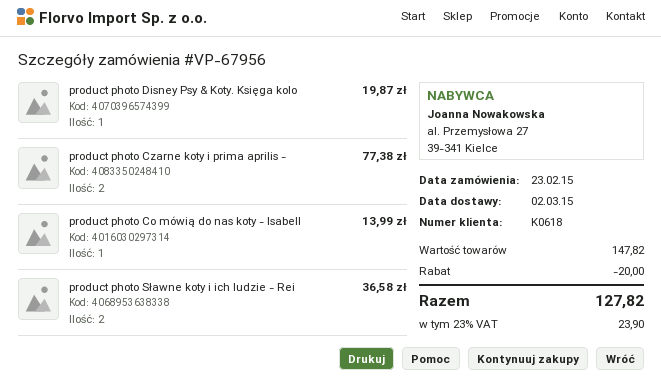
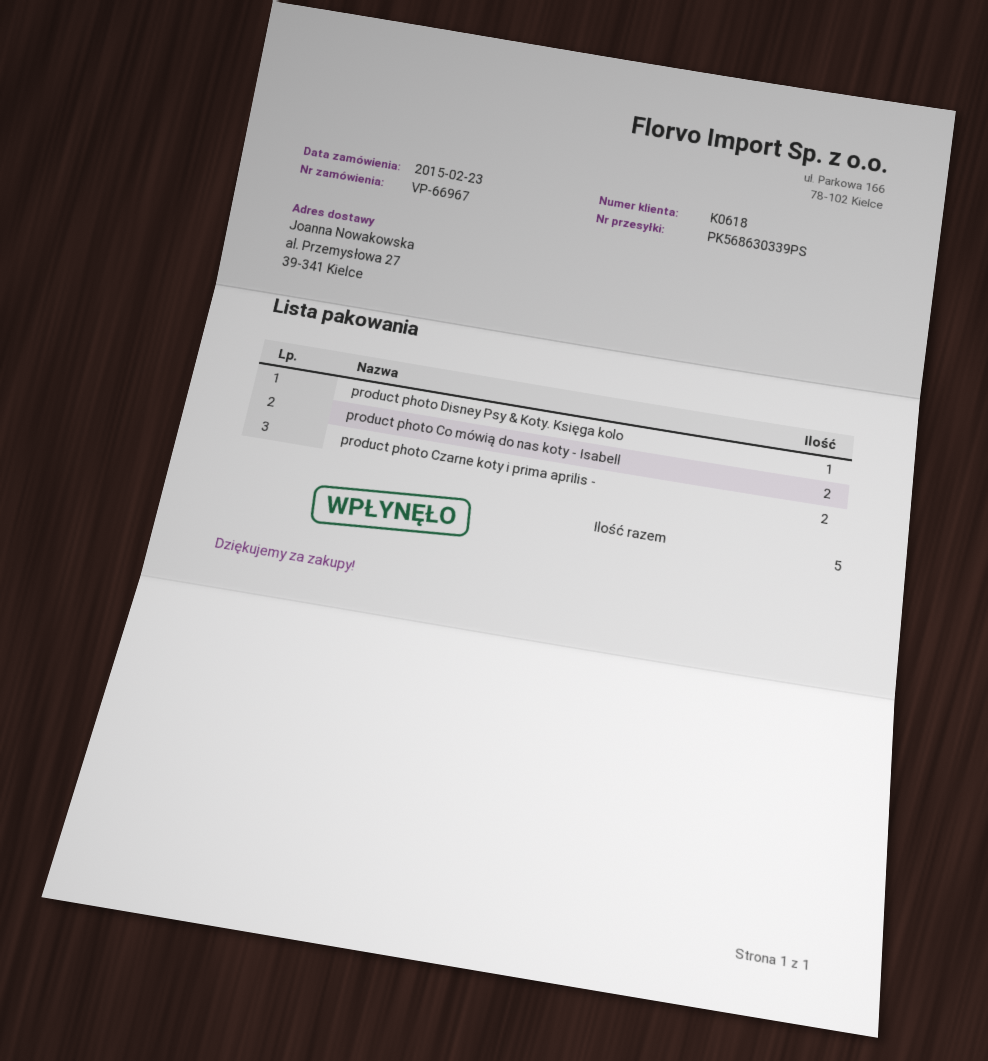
order number: VP-67956 -> VP-66967
product photo Co mówią do nas koty - Isabell: 1 -> 2
product photo Sławne koty i ich ludzie - Rei: 2 -> none

